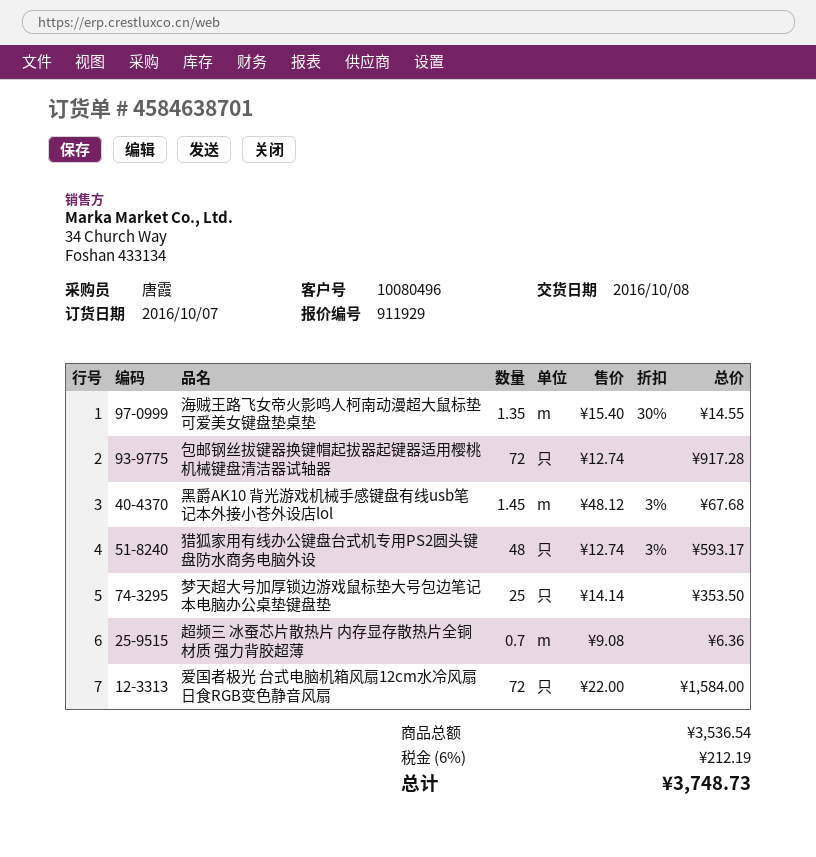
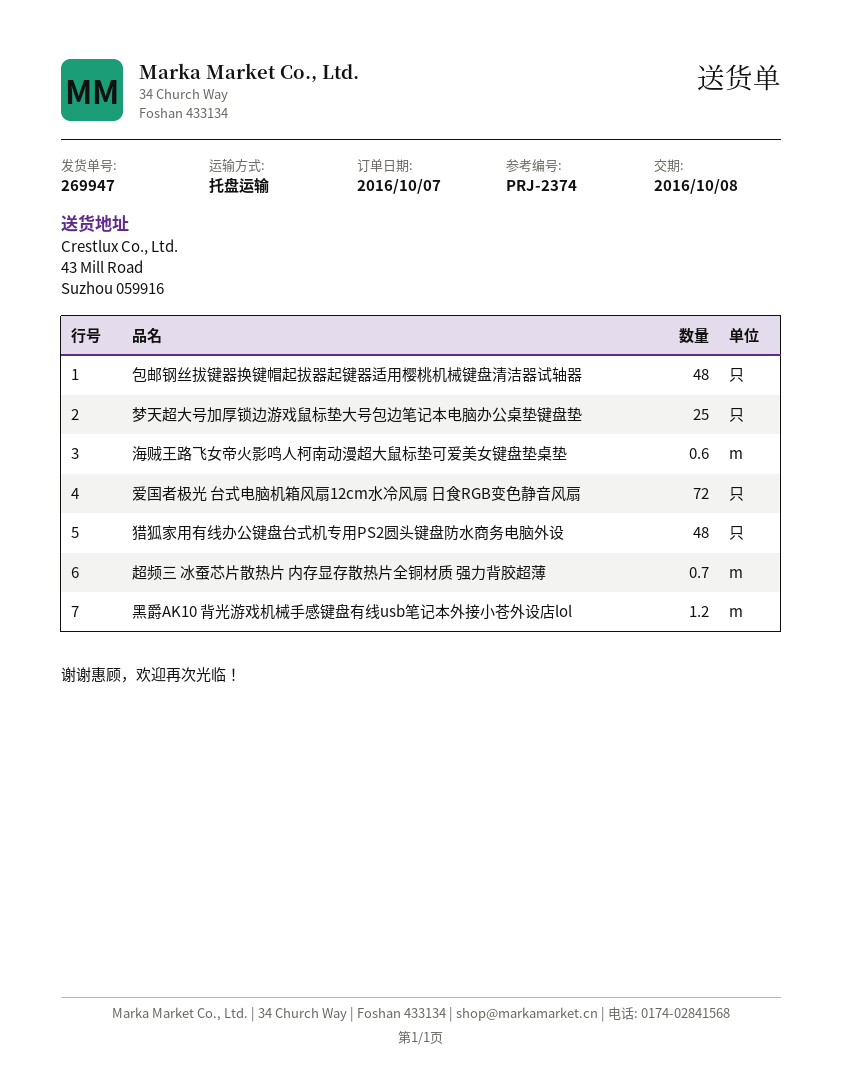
海贼王路飞女帝火影鸣人柯南动漫超大鼠标垫可爱美女键盘垫桌垫: 1.35 -> 0.6
包邮钢丝拔键器换键帽起拔器起键器适用樱桃机械键盘清洁器试轴器: 72 -> 48
黑爵AK10 背光游戏机械手感键盘有线usb笔记本外接小苍外设店lol: 1.45 -> 1.2

